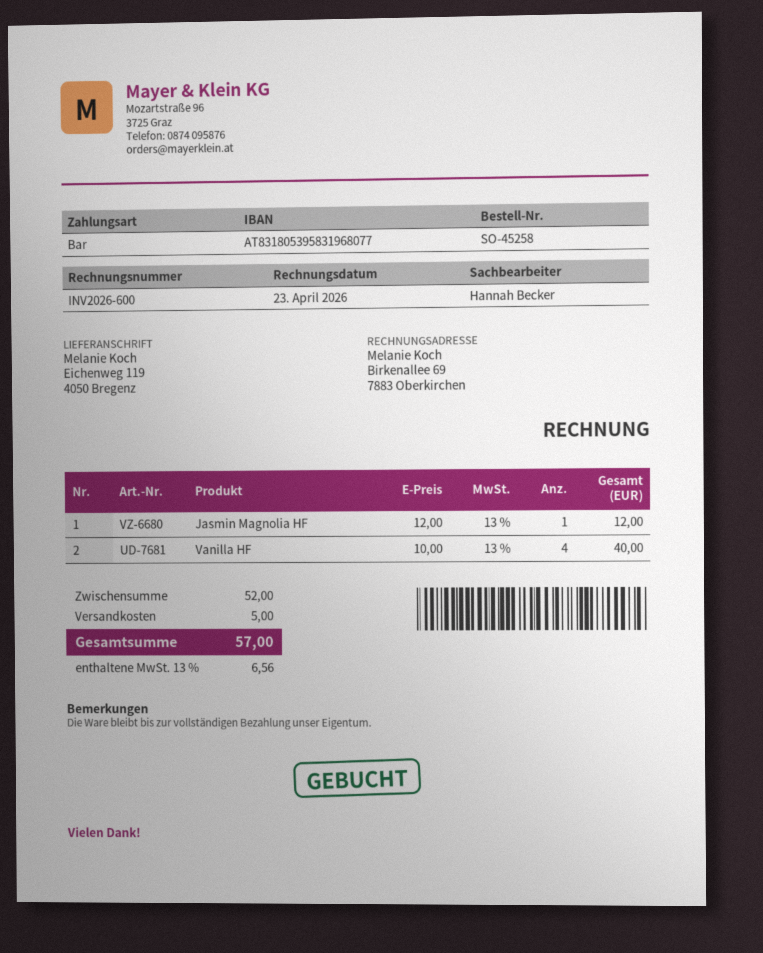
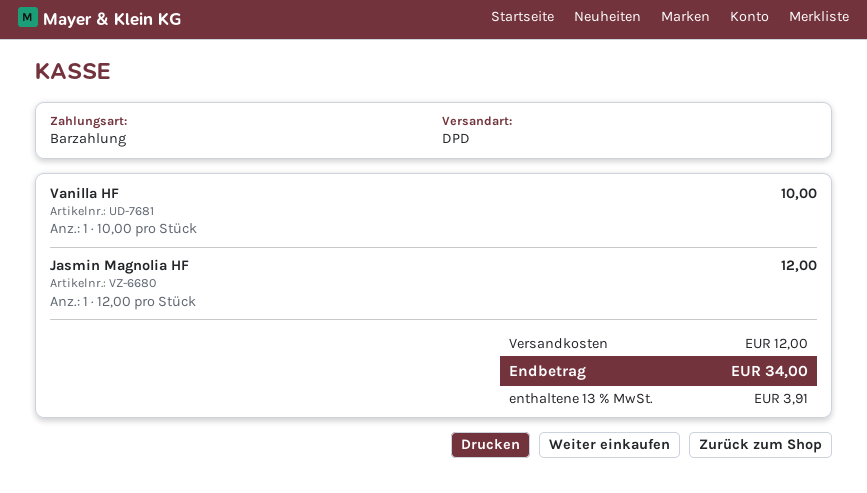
Vanilla HF: 4 x 10.00 = 40.00 -> 1 x 10.00 = 10.00
shipping: 5.00 -> 12.00
tax: 13% = 6.56 -> 13% = 3.91
total: 57.00 -> 34.00

